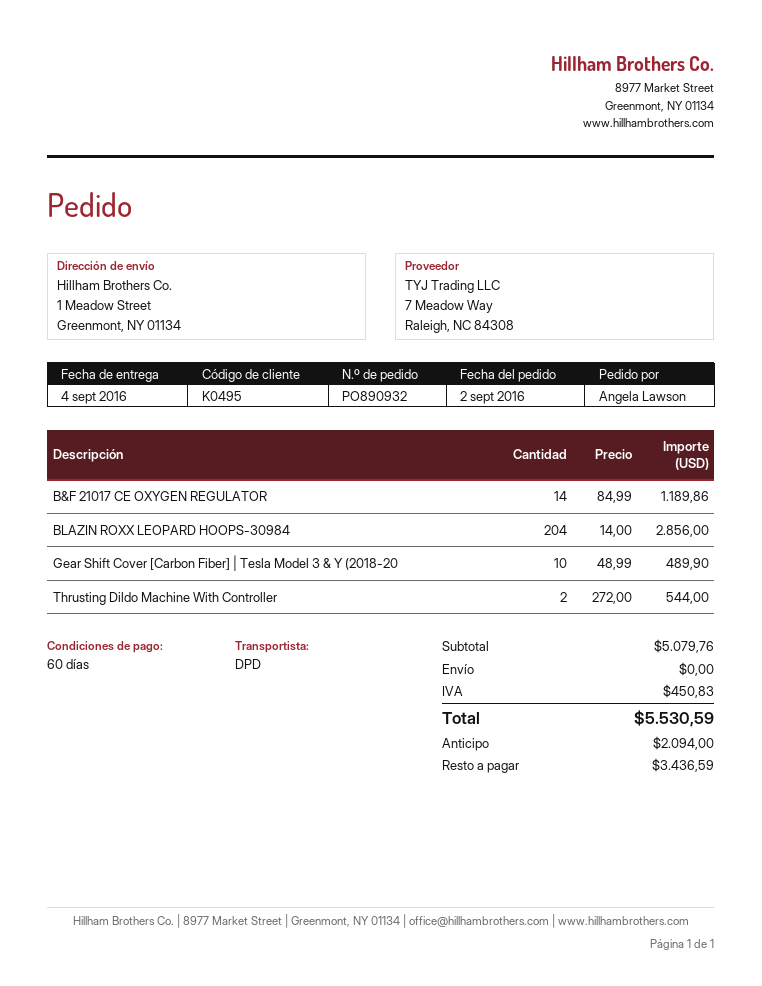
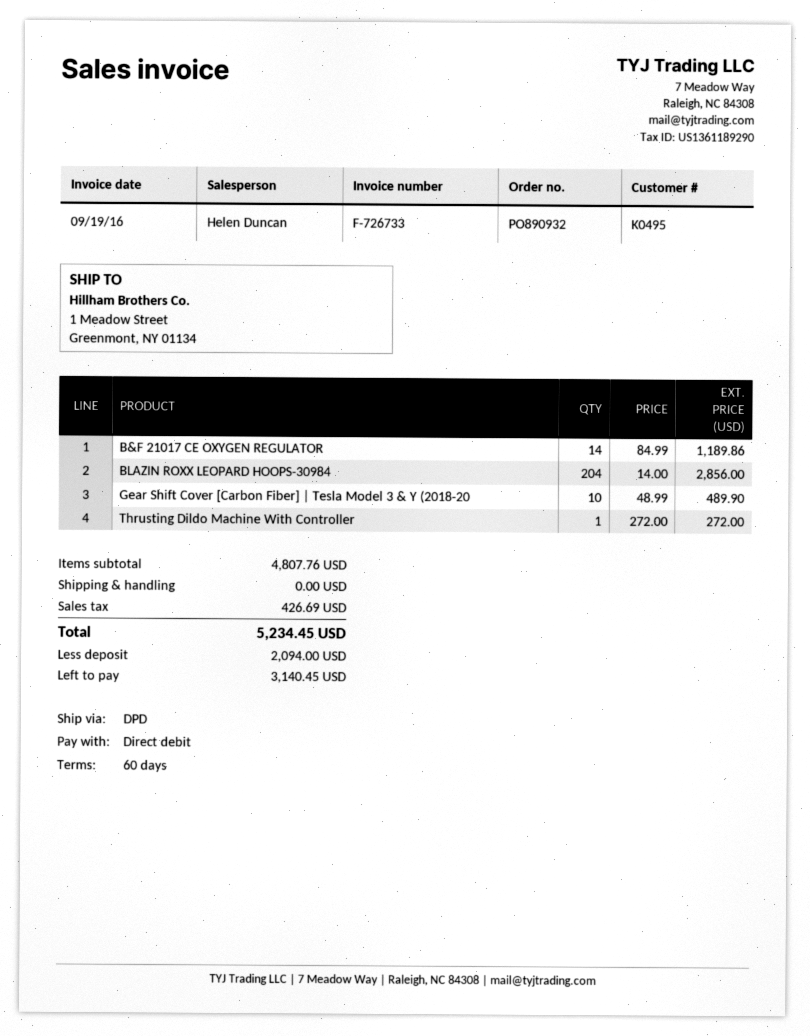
Thrusting Dildo Machine With Controller: 2 x 272.00 = 544.00 -> 1 x 272.00 = 272.00
subtotal: 5079.76 -> 4807.76
tax: 450.83 -> 426.69
total: 5530.59 -> 5234.45
balance: 3436.59 -> 3140.45

